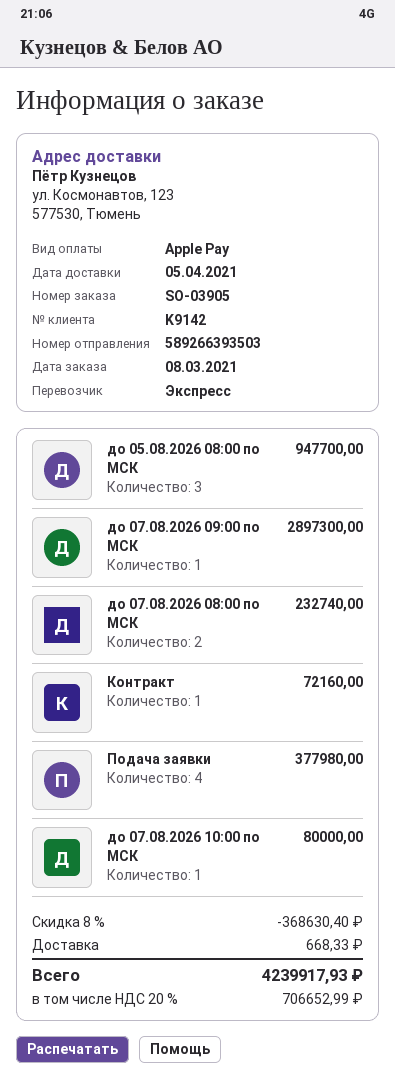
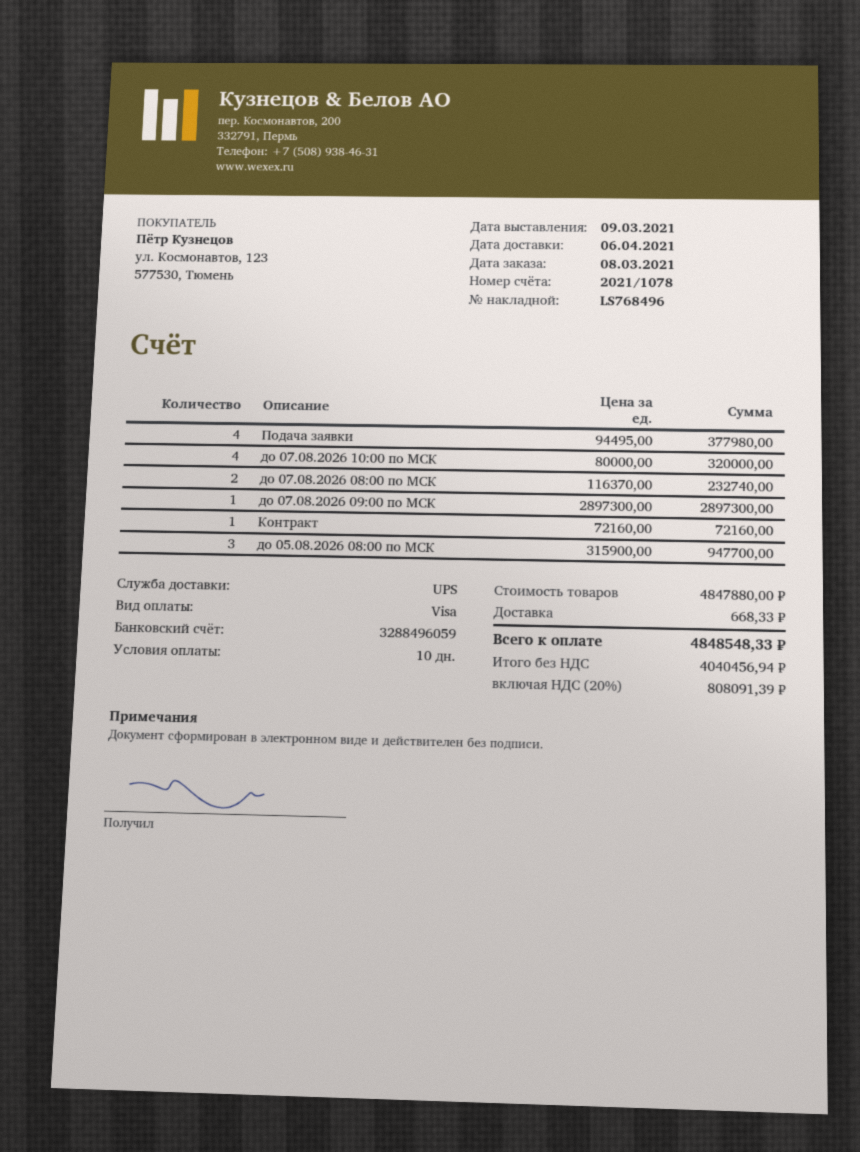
delivery date: 2021-04-05 -> 2021-04-06
payment method: Apple Pay -> Visa
shipping method: express -> UPS
до 07.08.2026 10:00 по МСК: 1 for 80000.00 -> 4 for 320000.00
discount: 8% = 368630.40 -> none
tax: 20% = 706652.99 -> 20% = 808091.39
total: 4239917.93 -> 4848548.33

